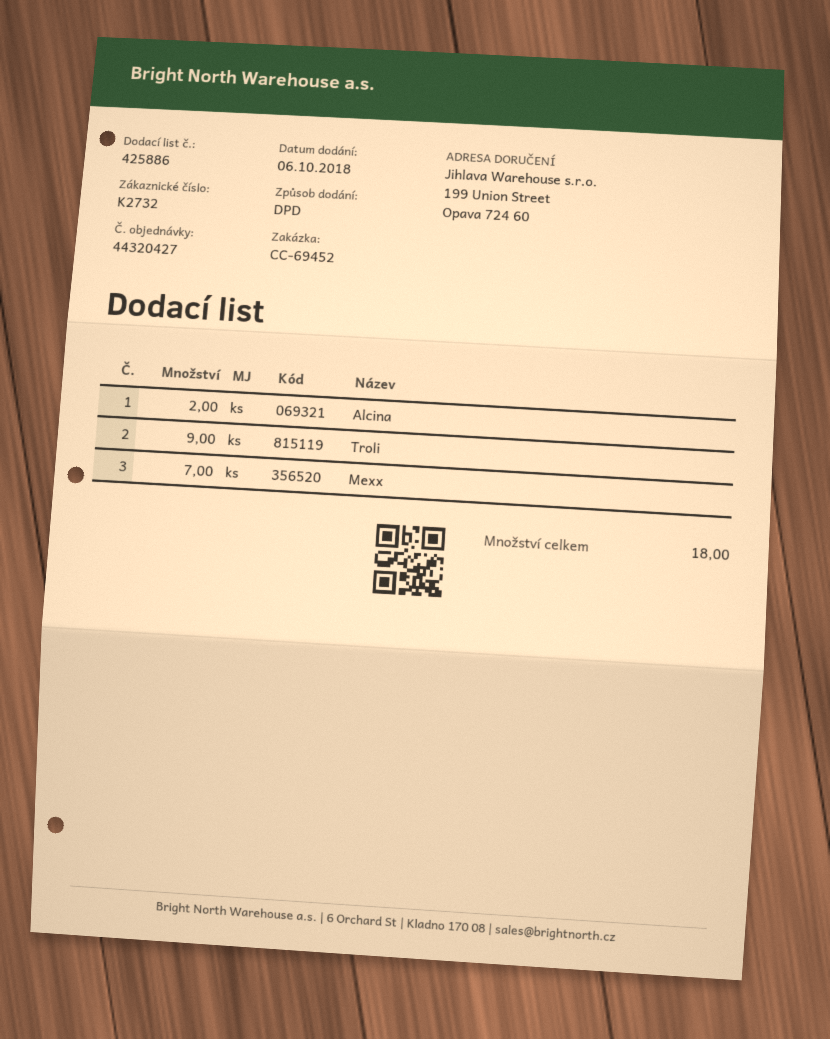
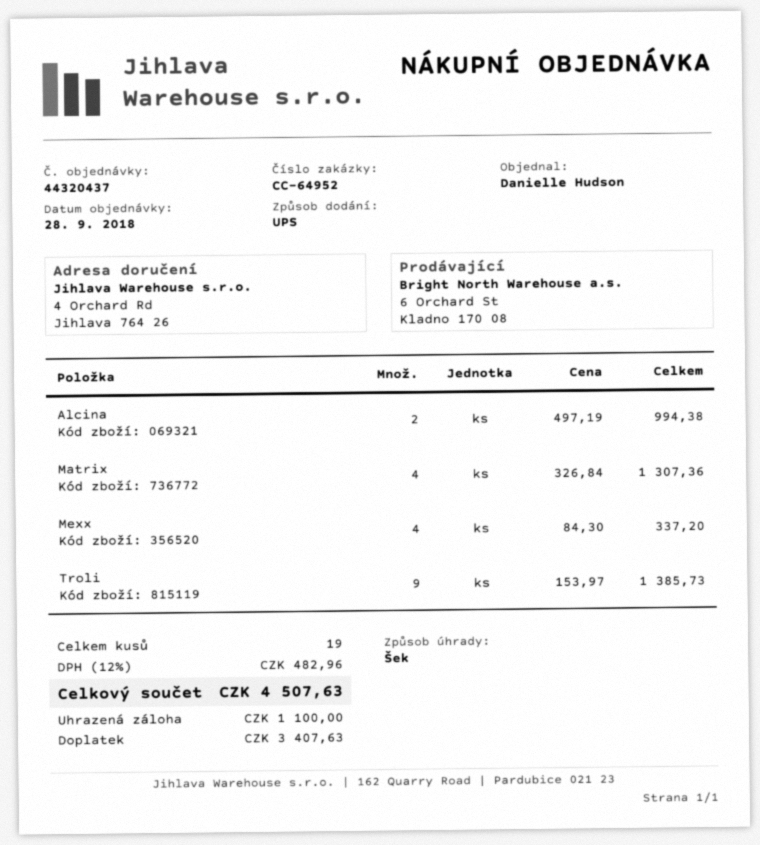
order number: 44320427 -> 44320437
reference: CC-69452 -> CC-64952
shipping method: DPD -> UPS
ship to: 199 Union Street, Opava 724 60 -> 4 Orchard Rd, Jihlava 764 26
Mexx: 7 -> 4
Matrix: none -> 4
total quantity: 18 -> 19

